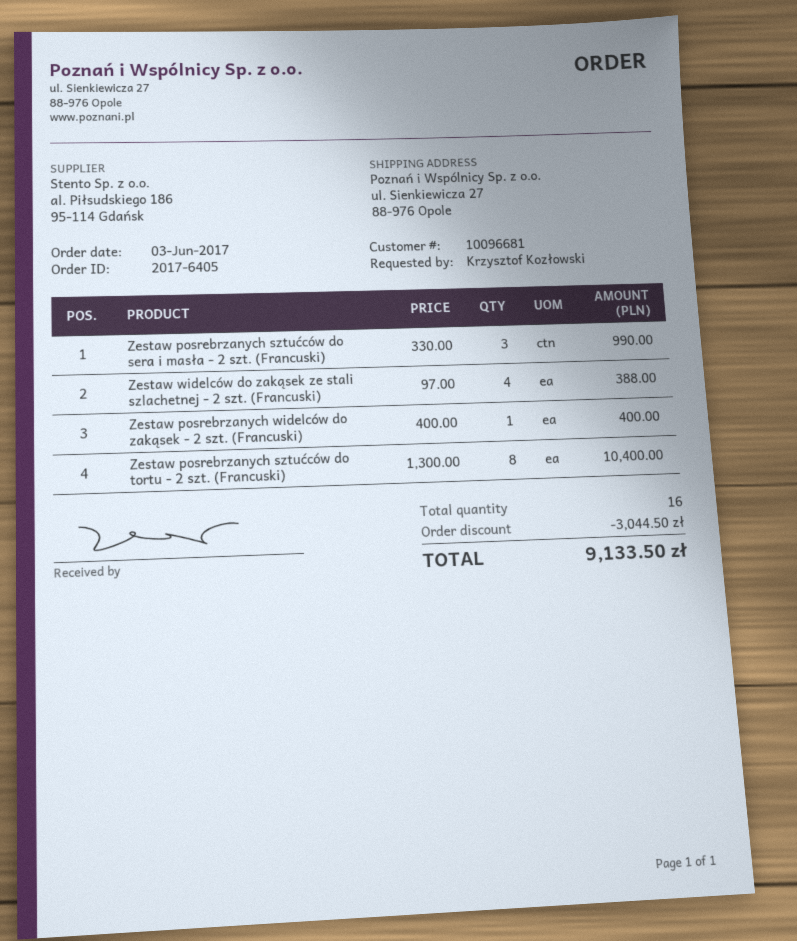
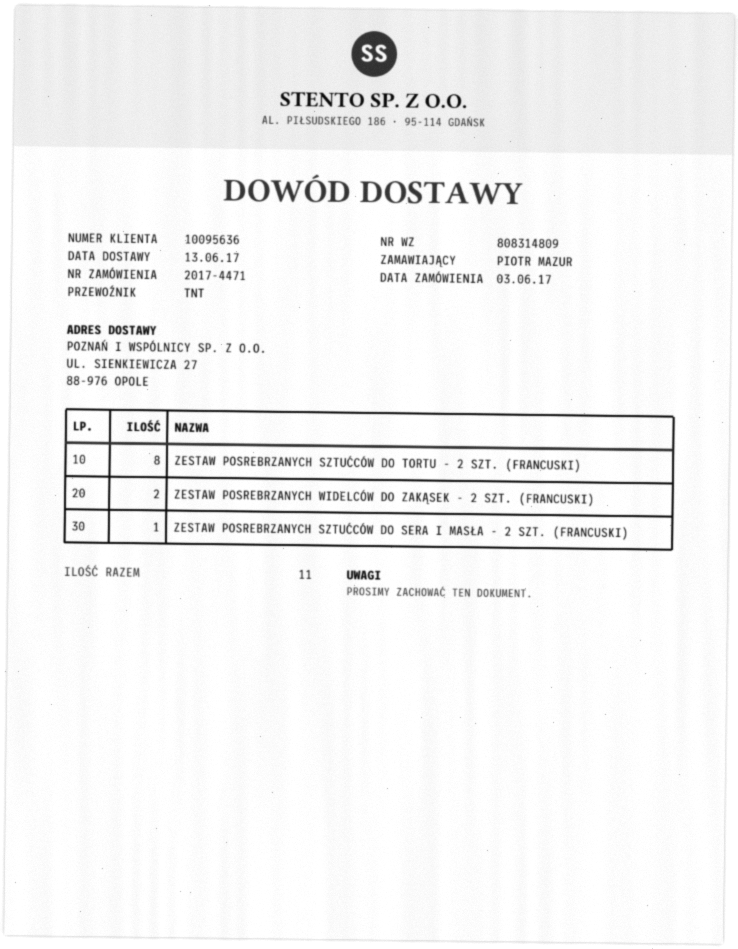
order number: 2017-6405 -> 2017-4471
customer number: 10096681 -> 10095636
ordered by: Krzysztof Kozłowski -> PIOTR MAZUR
Zestaw posrebrzanych sztućców do sera i masła - 2 szt. (Francuski): 3 -> 1
Zestaw widelców do zakąsek ze stali szlachetnej - 2 szt. (Francuski): 4 -> none
Zestaw posrebrzanych widelców do zakąsek - 2 szt. (Francuski): 1 -> 2
total quantity: 16 -> 11

